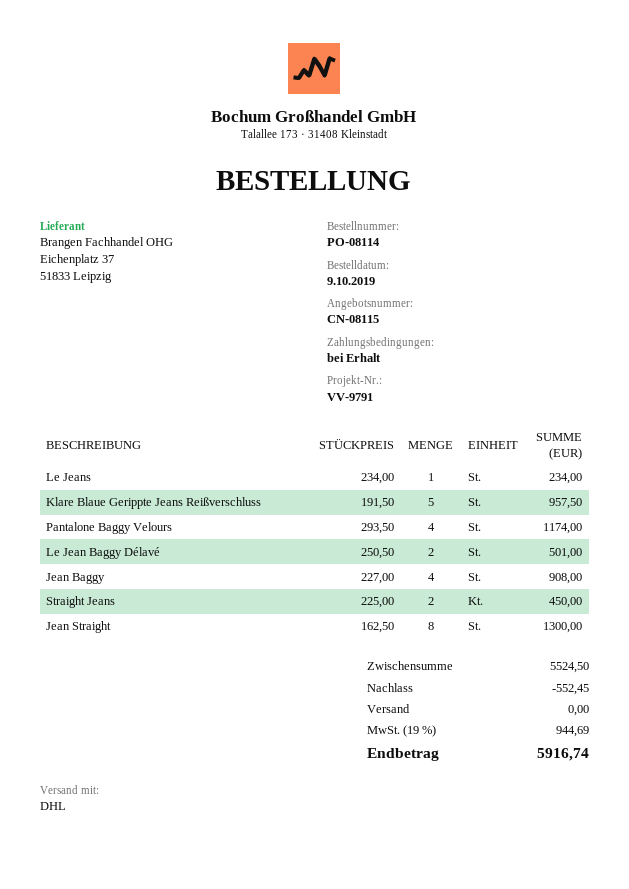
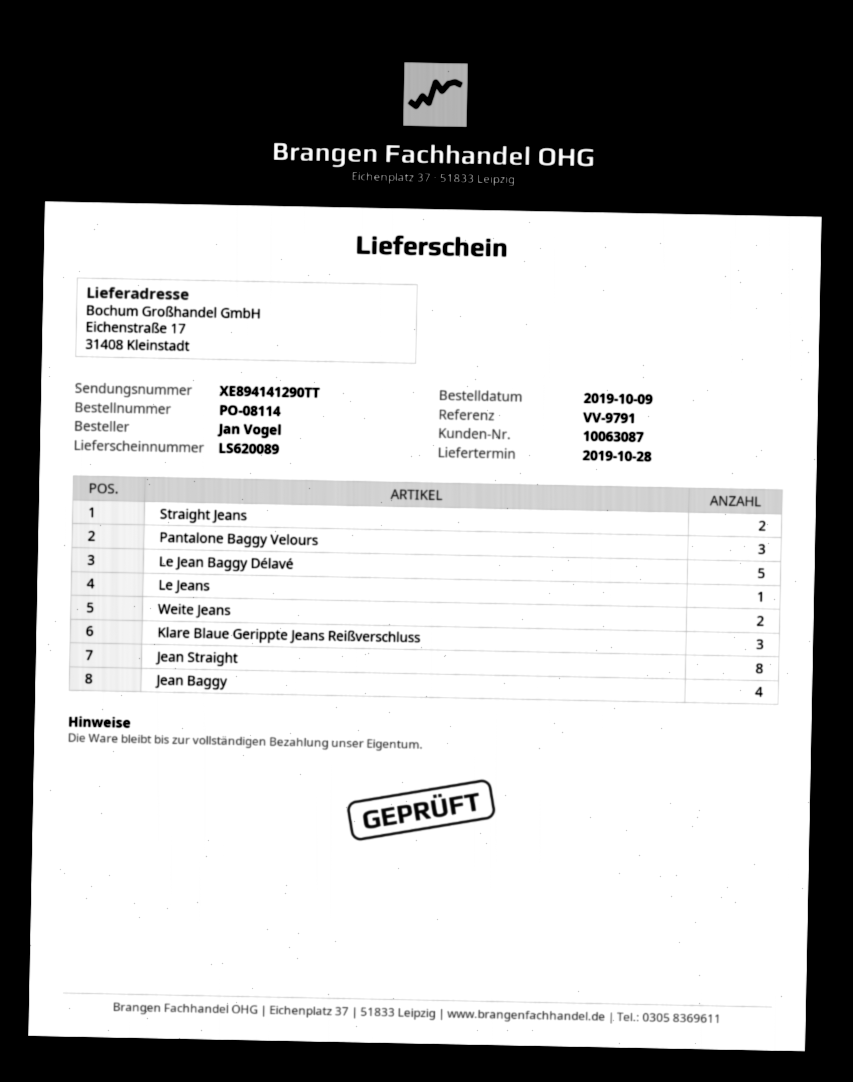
Klare Blaue Gerippte Jeans Reißverschluss: 5 -> 3
Pantalone Baggy Velours: 4 -> 3
Le Jean Baggy Délavé: 2 -> 5
Weite Jeans: none -> 2

